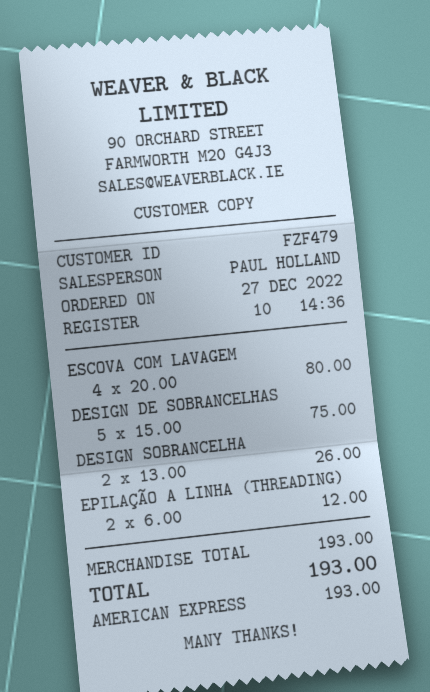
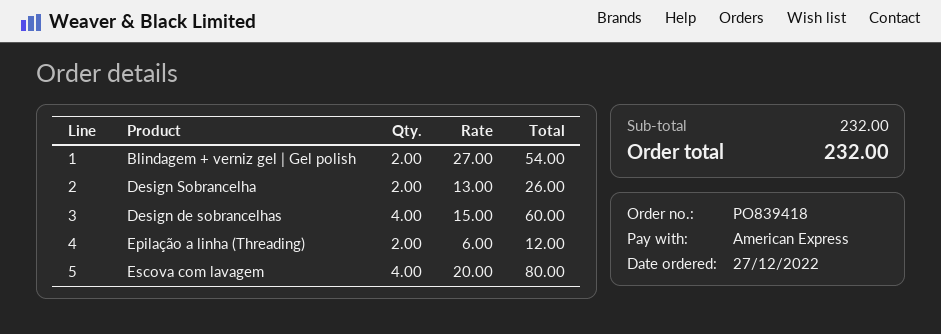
DESIGN DE SOBRANCELHAS: 5 x 15.00 = 75.00 -> 4 x 15.00 = 60.00
Blindagem + verniz gel | Gel polish: none -> 2 x 27.00 = 54.00
subtotal: 193.00 -> 232.00
total: 193.00 -> 232.00

